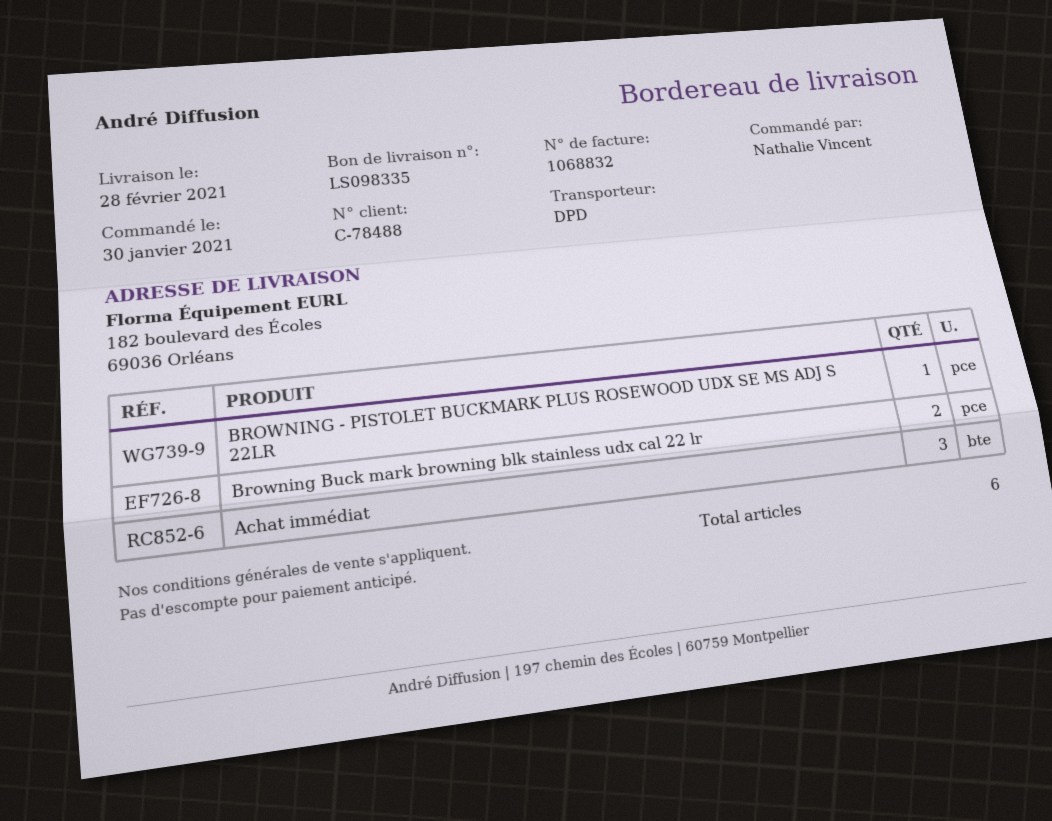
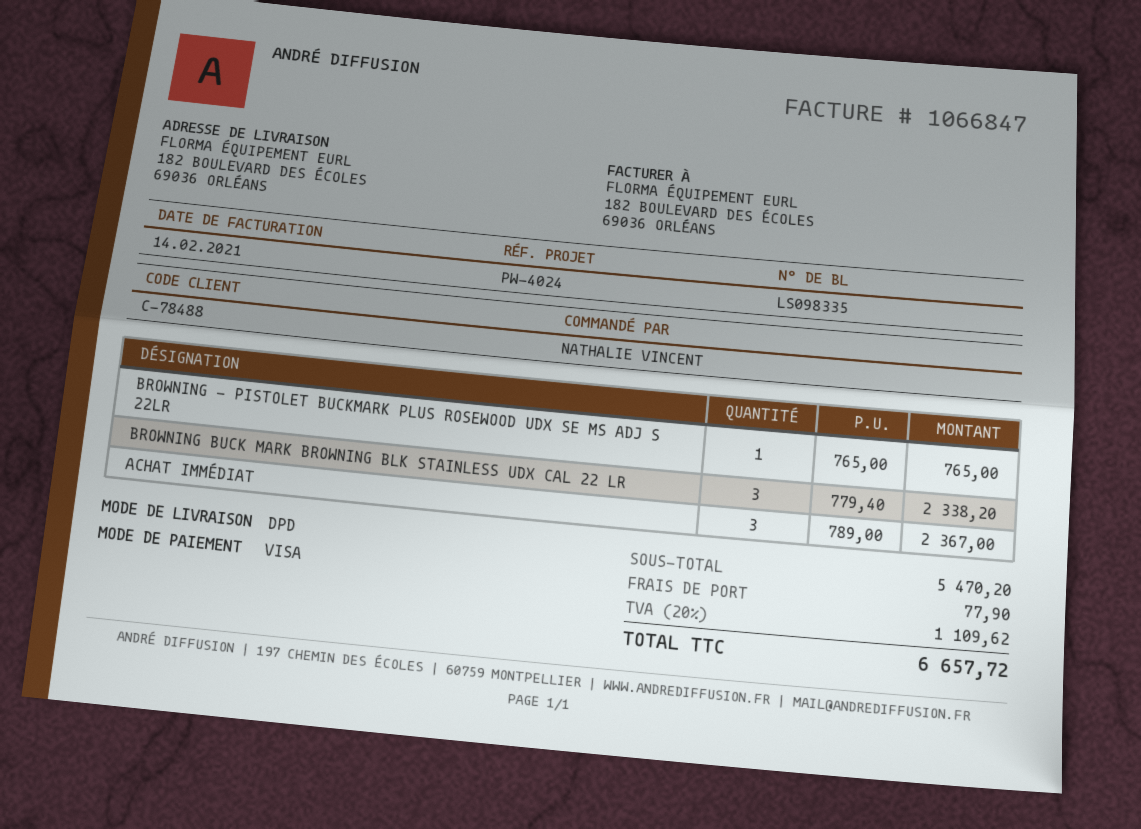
invoice number: 1068832 -> 1066847
Browning Buck mark browning blk stainless udx cal 22 lr: 2 -> 3

